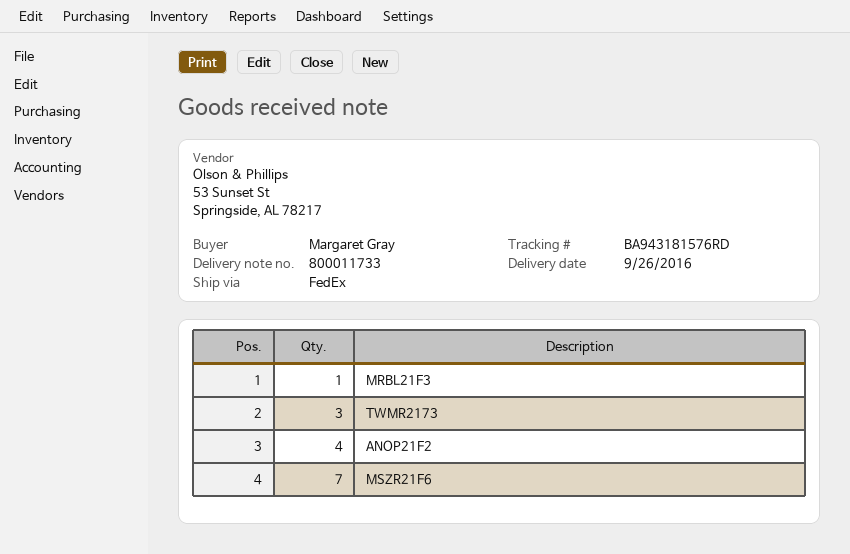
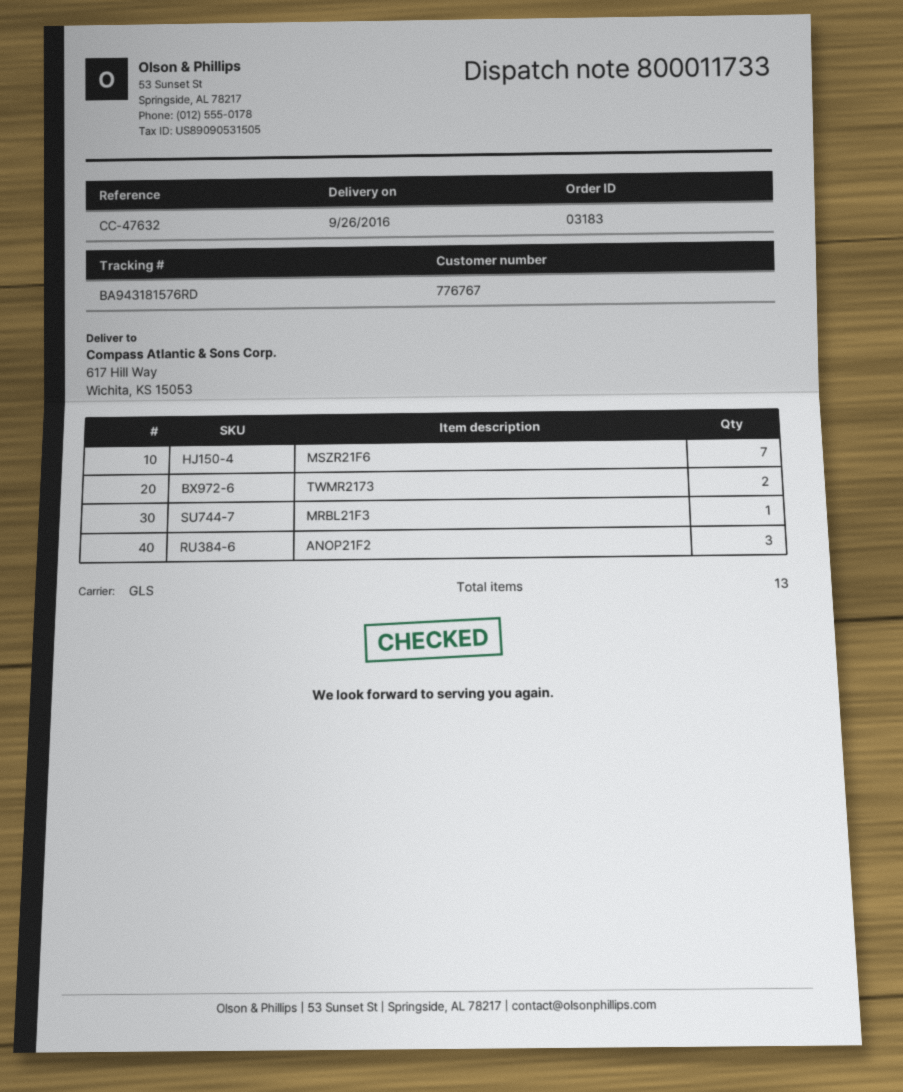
shipping method: FedEx -> GLS
TWMR2173: 3 -> 2
ANOP21F2: 4 -> 3

